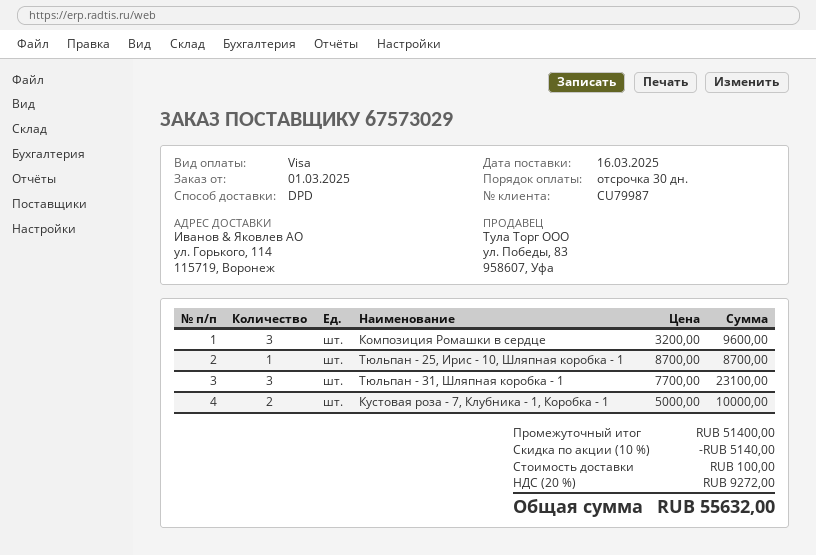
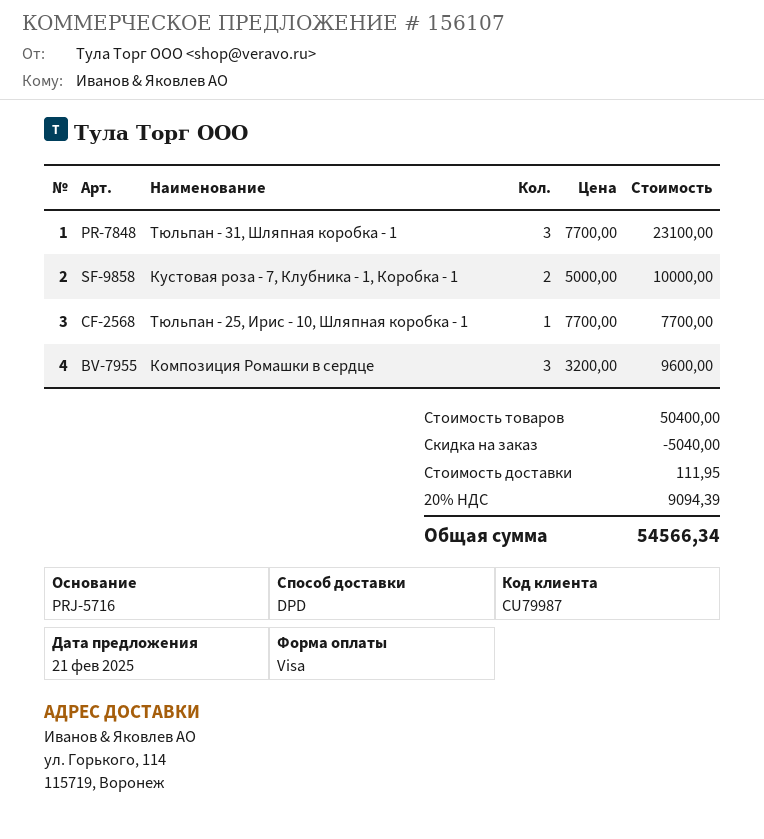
Тюльпан - 25, Ирис - 10, Шляпная коробка - 1: 1 x 8700.00 = 8700.00 -> 1 x 7700.00 = 7700.00
subtotal: 51400.00 -> 50400.00
discount: 5140.00 -> 5040.00
shipping: 100.00 -> 111.95
tax: 20% = 9272.00 -> 20% = 9094.39
total: 55632.00 -> 54566.34

